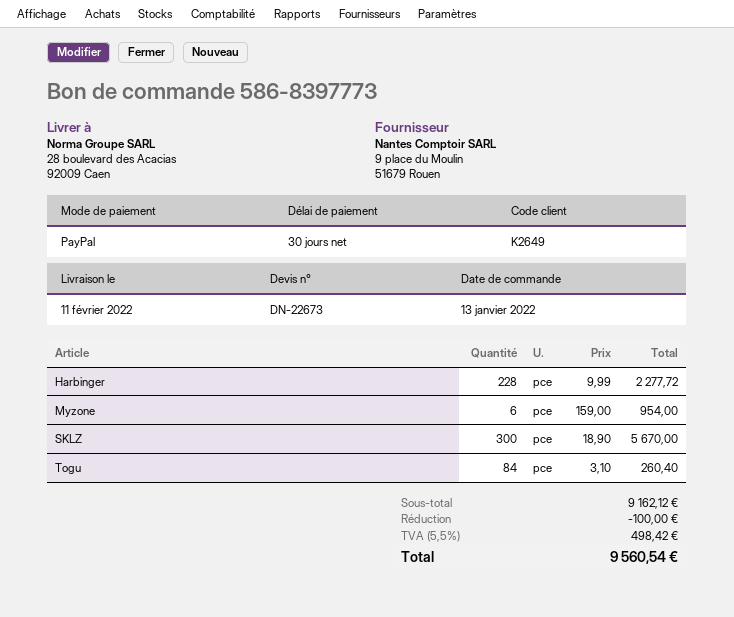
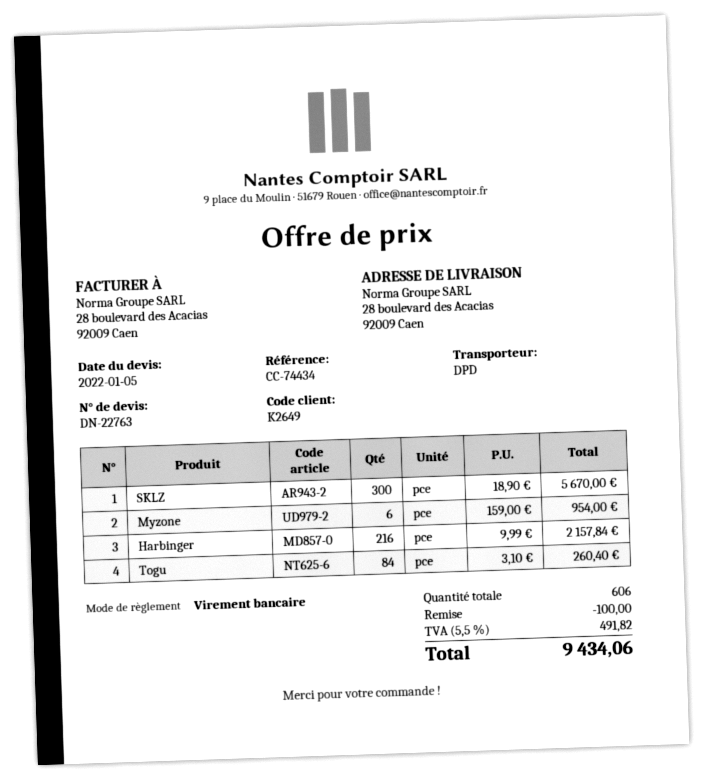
quote number: DN-22673 -> DN-22763
payment method: PayPal -> bank transfer
Harbinger: 228 x 9.99 = 2277.72 -> 216 x 9.99 = 2157.84
tax: 5.5% = 498.42 -> 5.5% = 491.82
total: 9560.54 -> 9434.06

